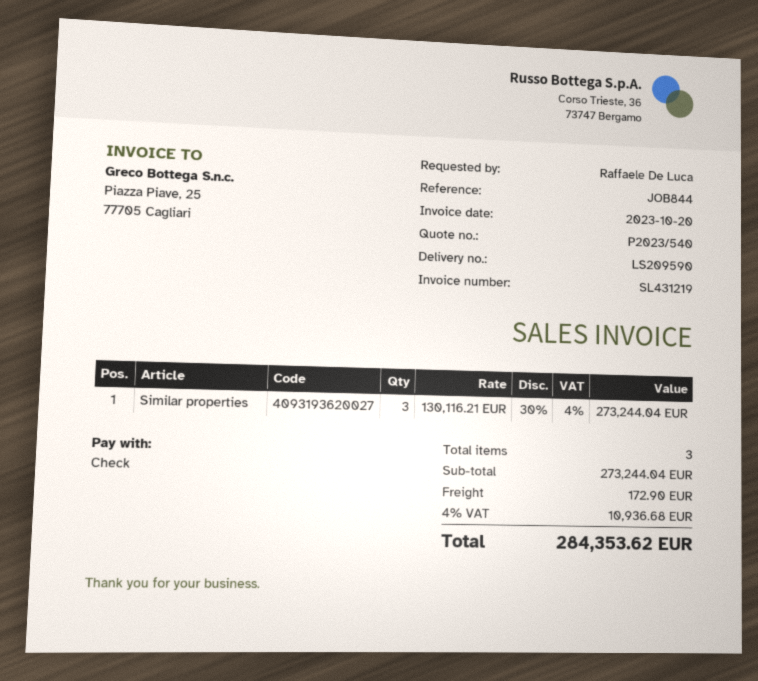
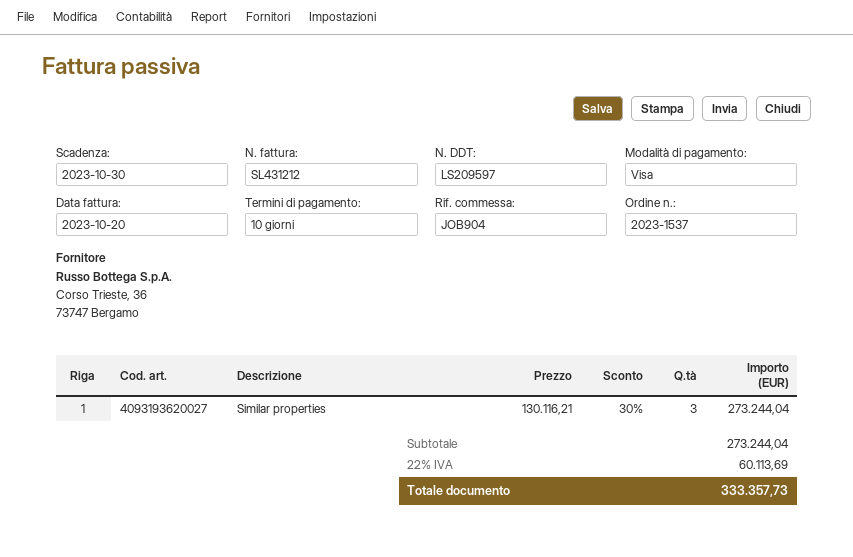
delivery note number: LS209590 -> LS209597
invoice number: SL431219 -> SL431212
reference: JOB844 -> JOB904
payment method: cheque -> Visa
shipping: 172.90 -> none
tax: 4% = 10936.68 -> 22% = 60113.69
total: 284353.62 -> 333357.73

